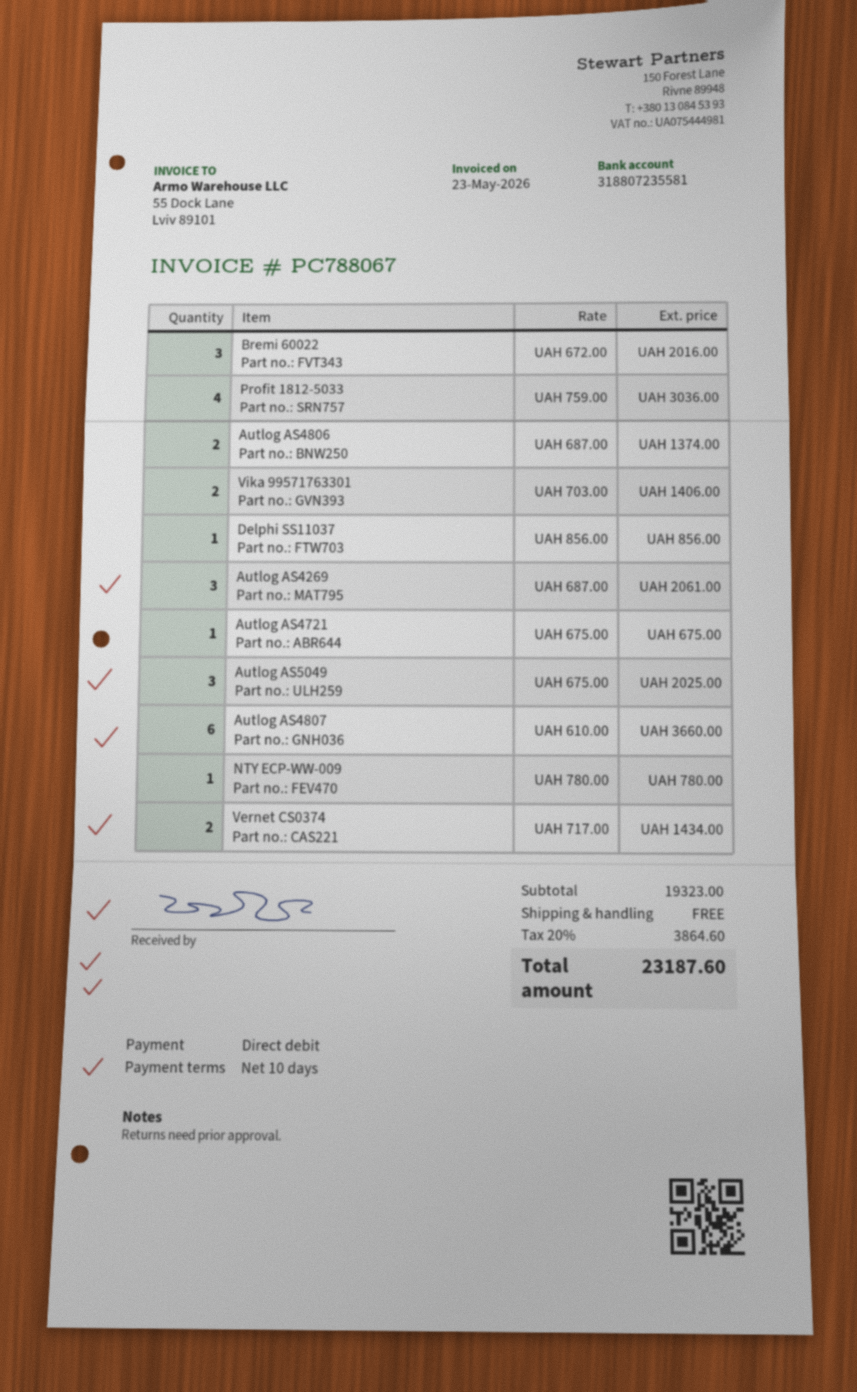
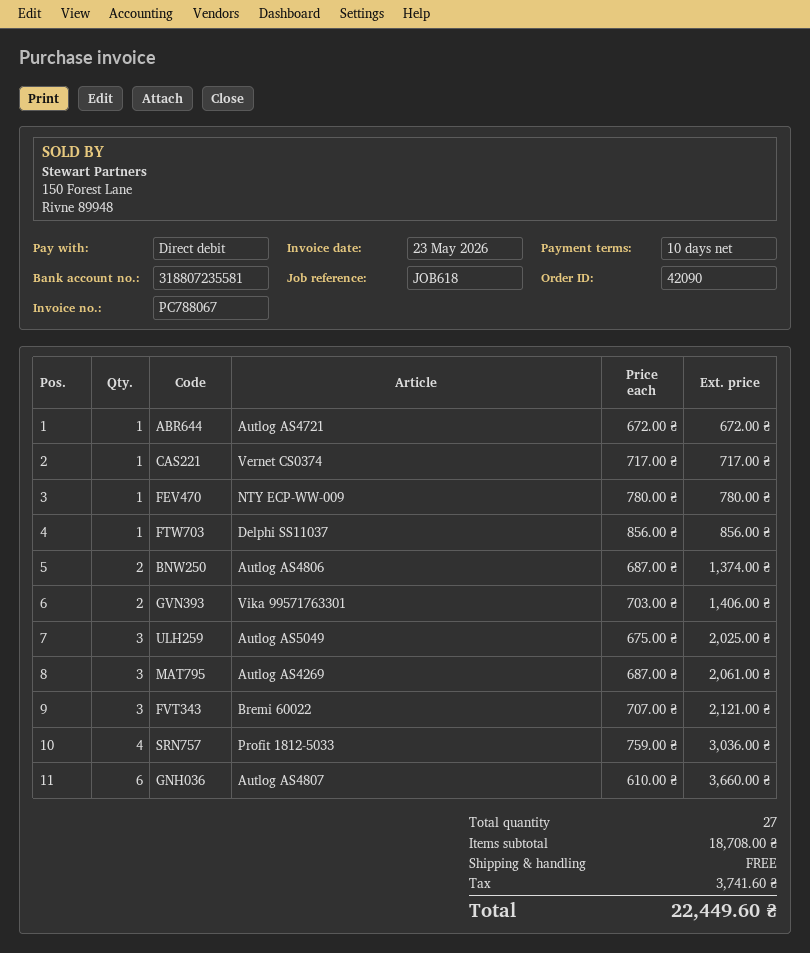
Bremi 60022: 3 x 672.00 = 2016.00 -> 3 x 707.00 = 2121.00
Autlog AS4721: 1 x 675.00 = 675.00 -> 1 x 672.00 = 672.00
Vernet CS0374: 2 x 717.00 = 1434.00 -> 1 x 717.00 = 717.00
subtotal: 19323.00 -> 18708.00
tax: 3864.60 -> 3741.60
total: 23187.60 -> 22449.60

